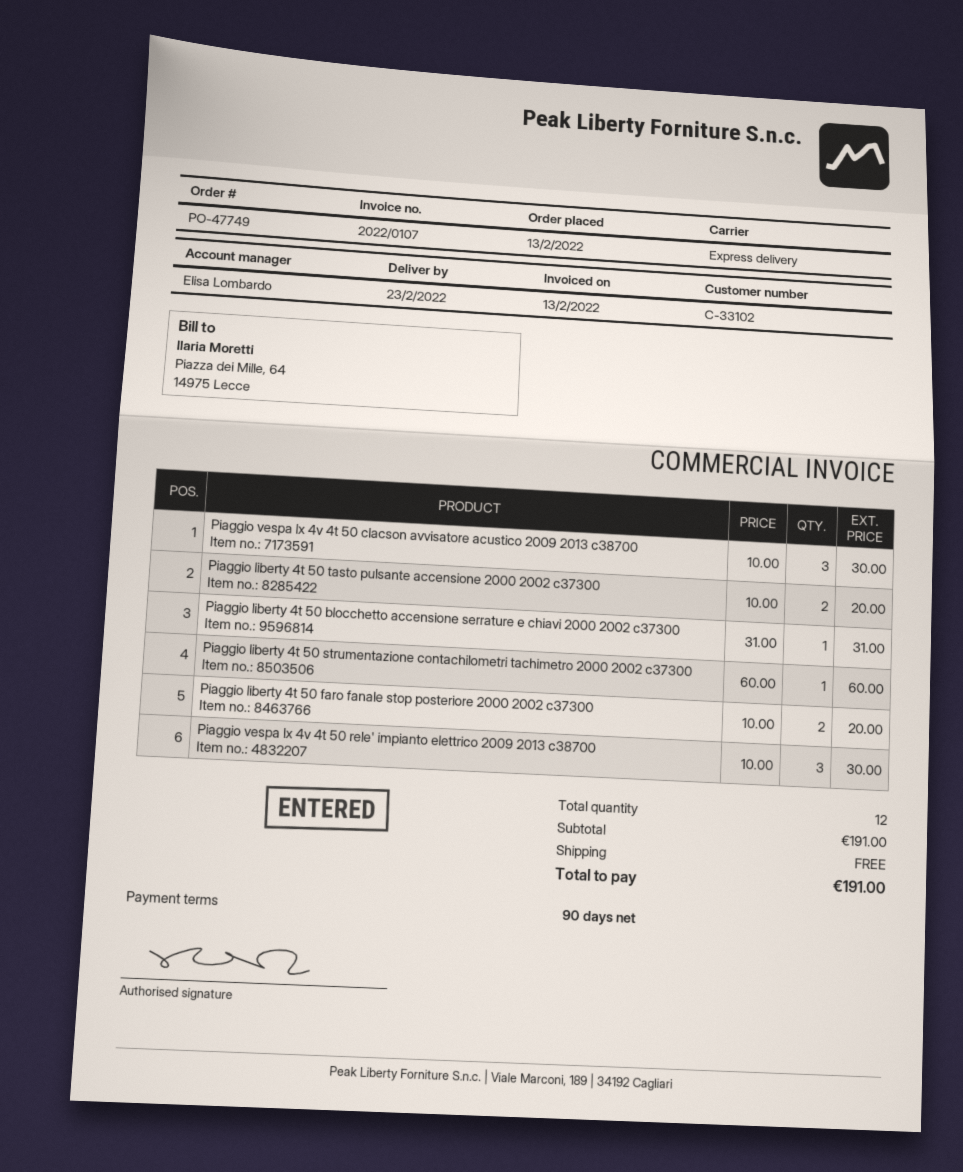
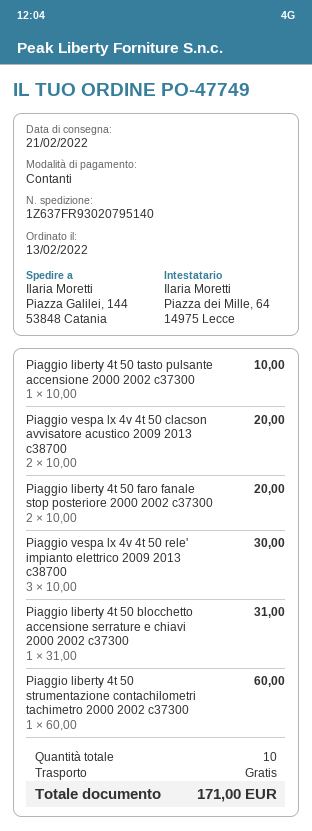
delivery date: 2022-02-23 -> 2022-02-21
Piaggio vespa lx 4v 4t 50 clacson avvisatore acustico 2009 2013 c38700: 3 x 10.00 = 30.00 -> 2 x 10.00 = 20.00
Piaggio liberty 4t 50 tasto pulsante accensione 2000 2002 c37300: 2 x 10.00 = 20.00 -> 1 x 10.00 = 10.00
total quantity: 12 -> 10
total: 191.00 -> 171.00

